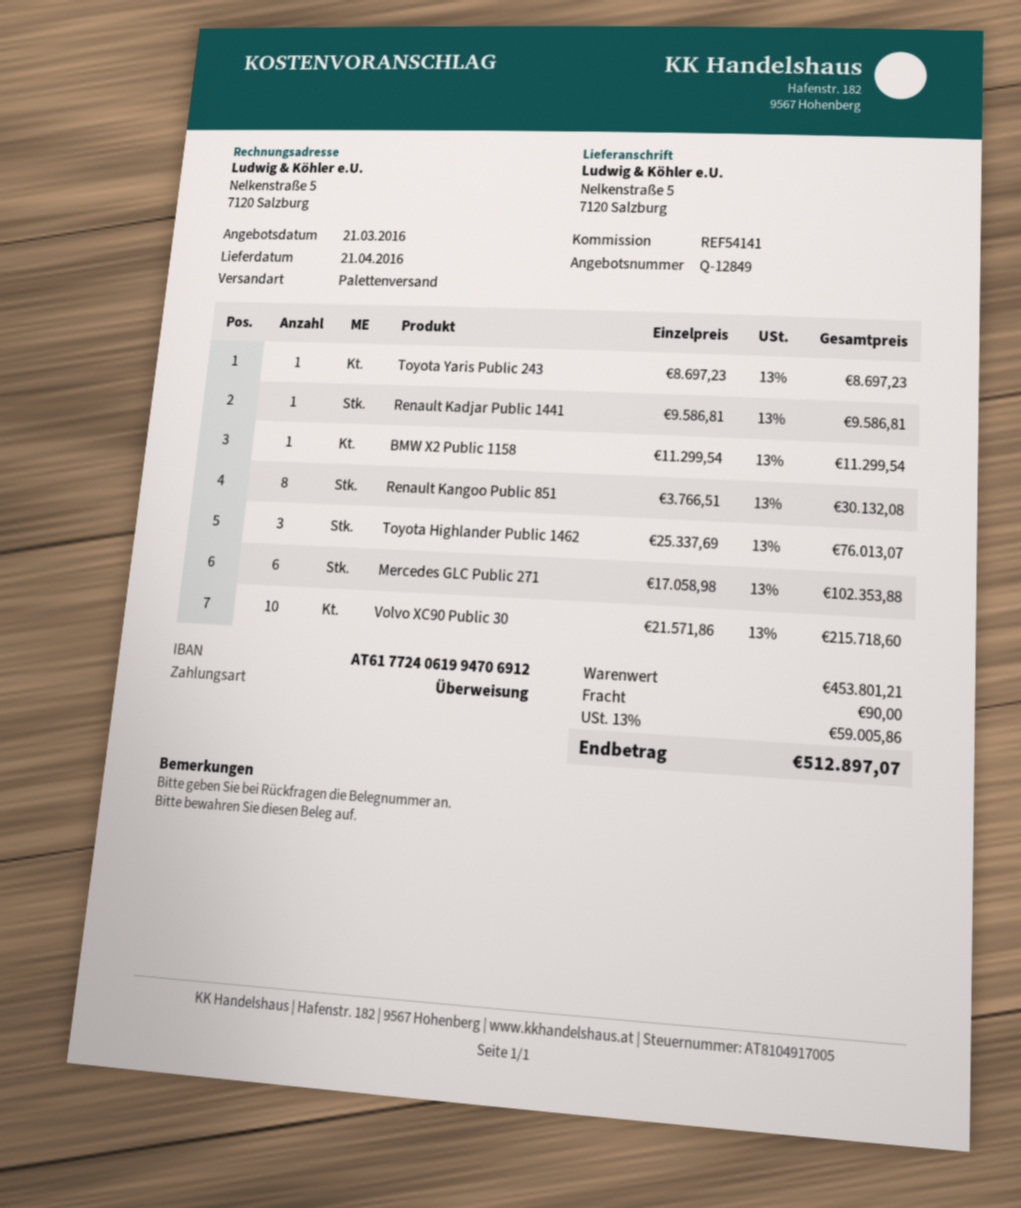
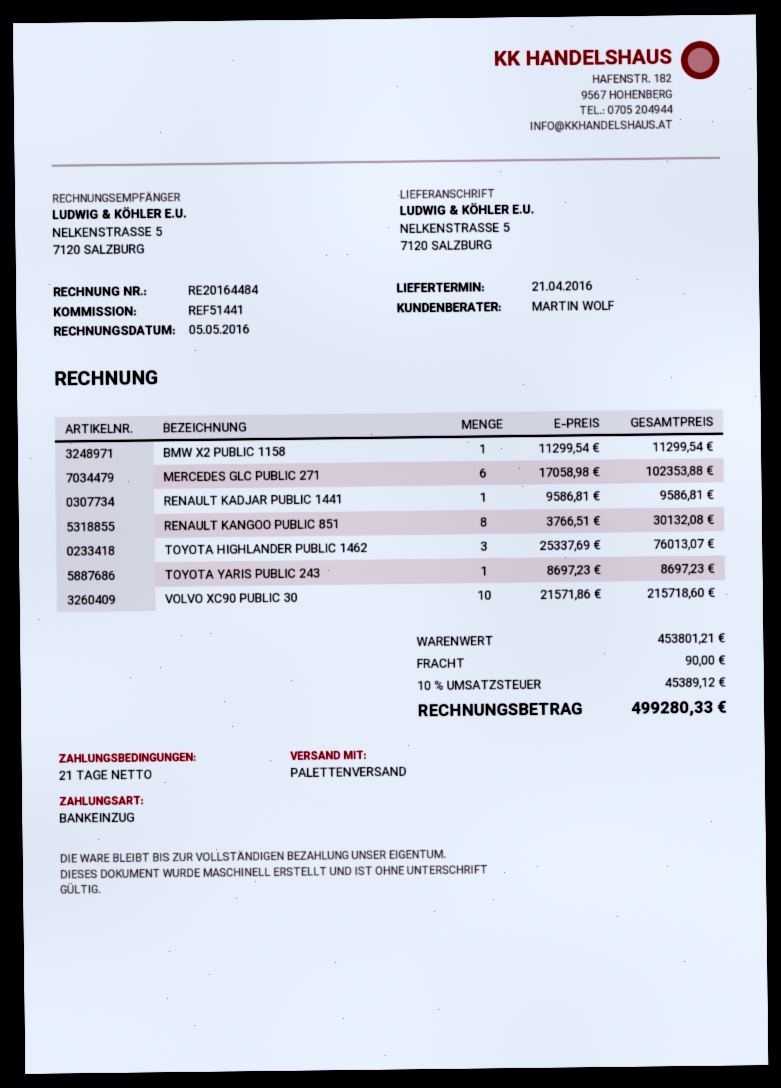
reference: REF54141 -> REF51441
payment method: bank transfer -> direct debit
tax: 13% = 59005.86 -> 10% = 45389.12
total: 512897.07 -> 499280.33

